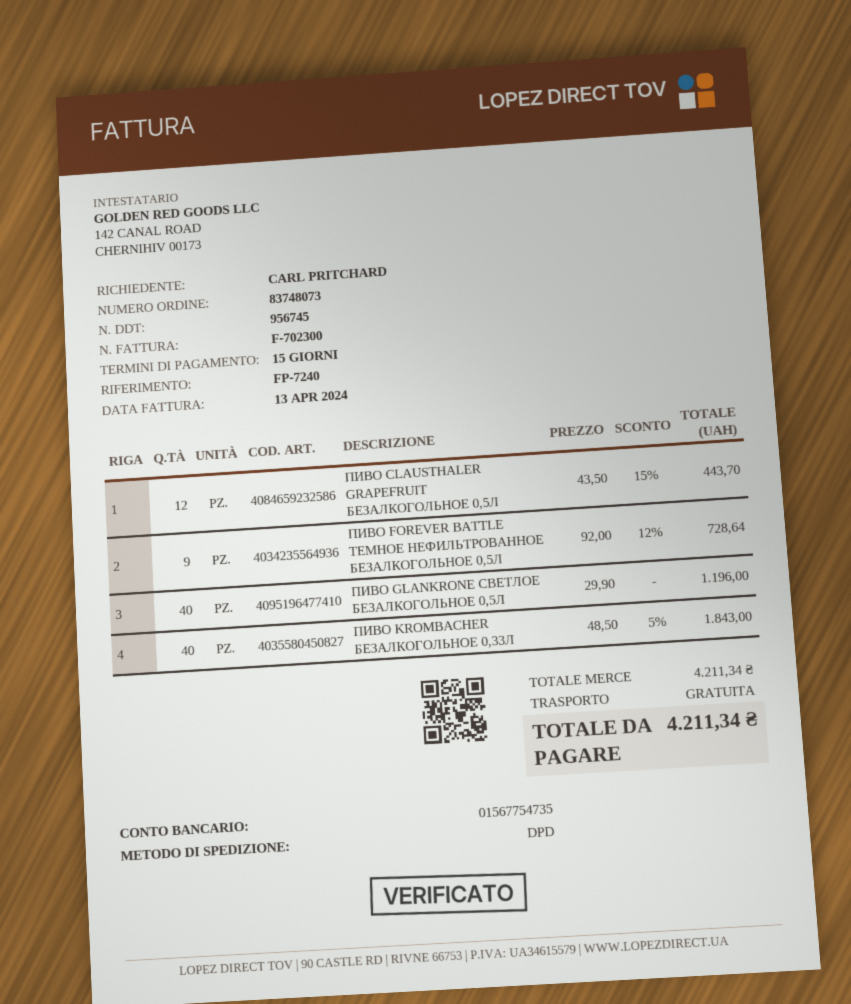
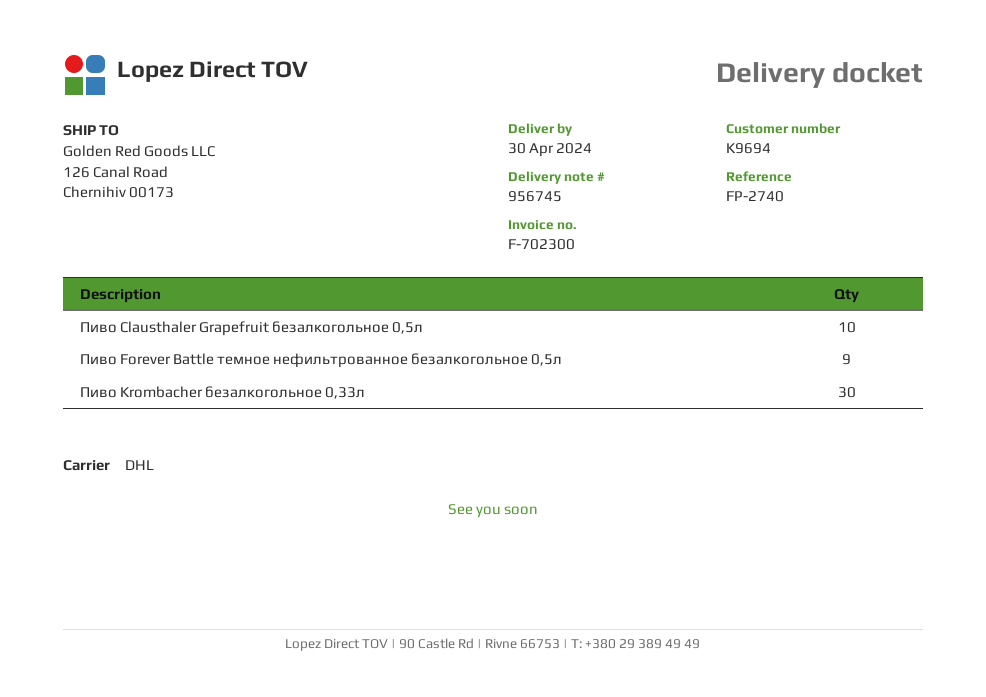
reference: FP-7240 -> FP-2740
shipping method: DPD -> DHL
ПИВО CLAUSTHALER GRAPEFRUIT БЕЗАЛКОГОЛЬНОЕ 0,5Л: 12 -> 10
ПИВО GLANKRONE СВЕТЛОЕ БЕЗАЛКОГОЛЬНОЕ 0,5Л: 40 -> none
ПИВО KROMBACHER БЕЗАЛКОГОЛЬНОЕ 0,33Л: 40 -> 30

